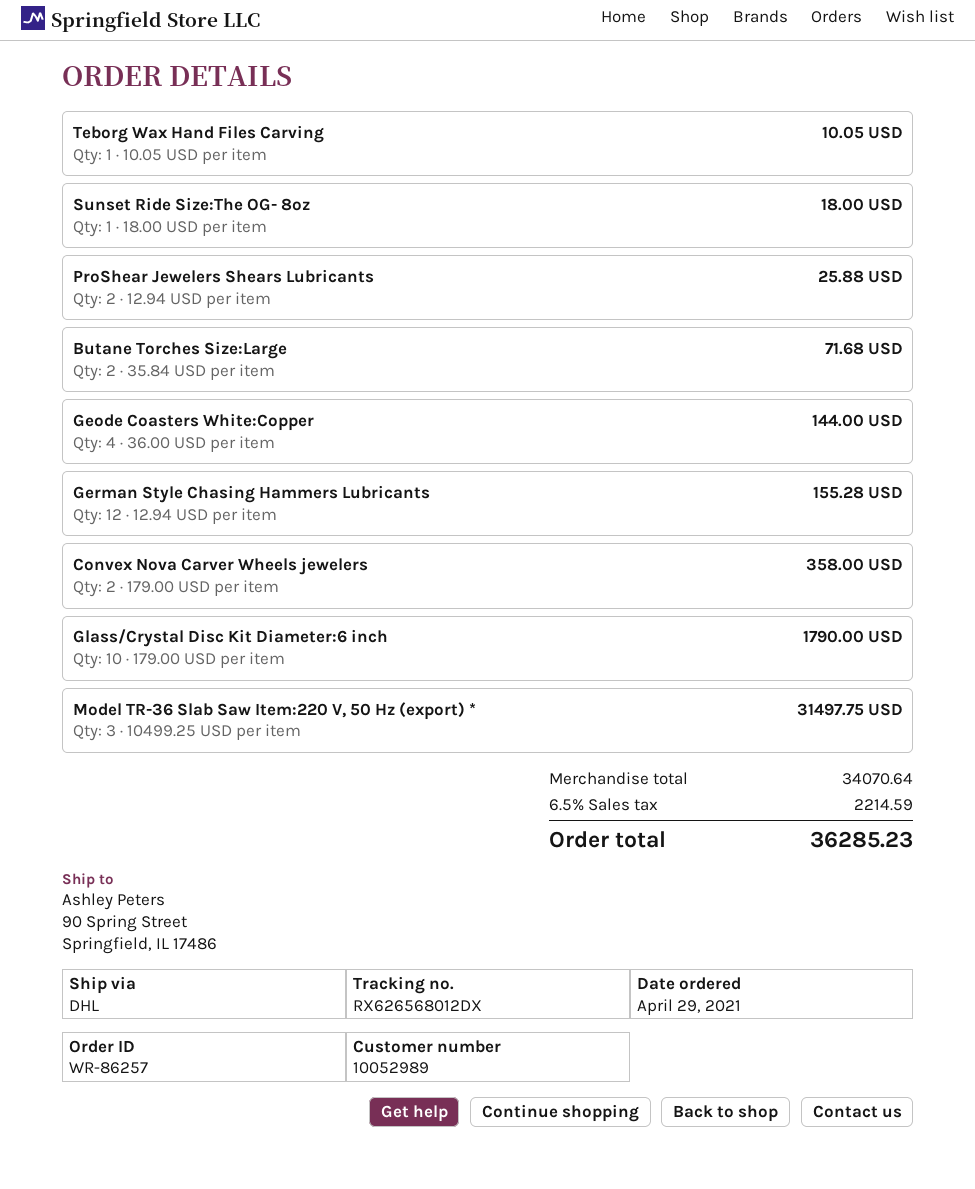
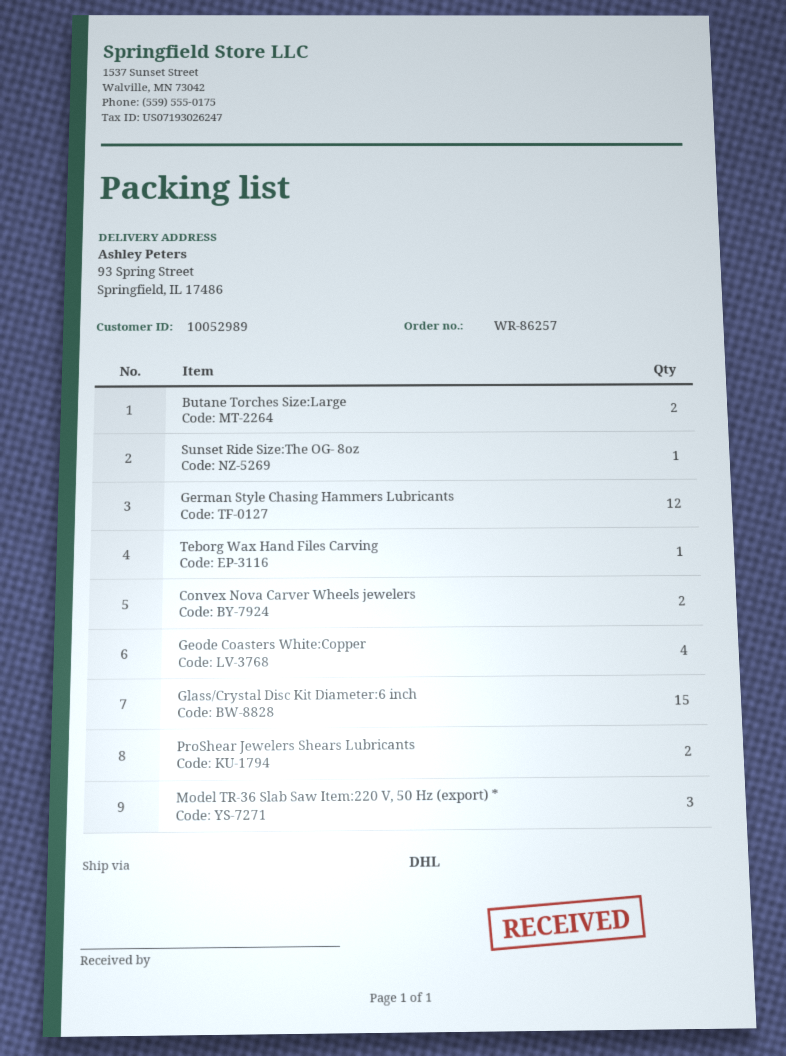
ship to: 90 Spring Street, Springfield, IL 17486 -> 93 Spring Street, Springfield, IL 17486
Glass/Crystal Disc Kit Diameter:6 inch: 10 -> 15

